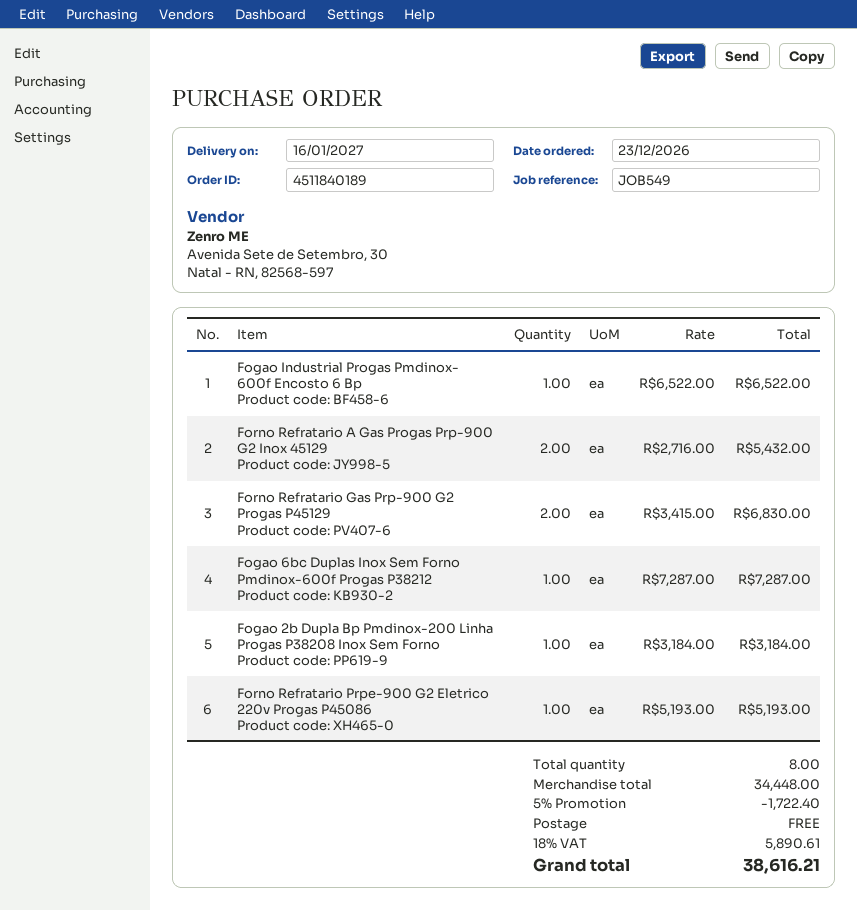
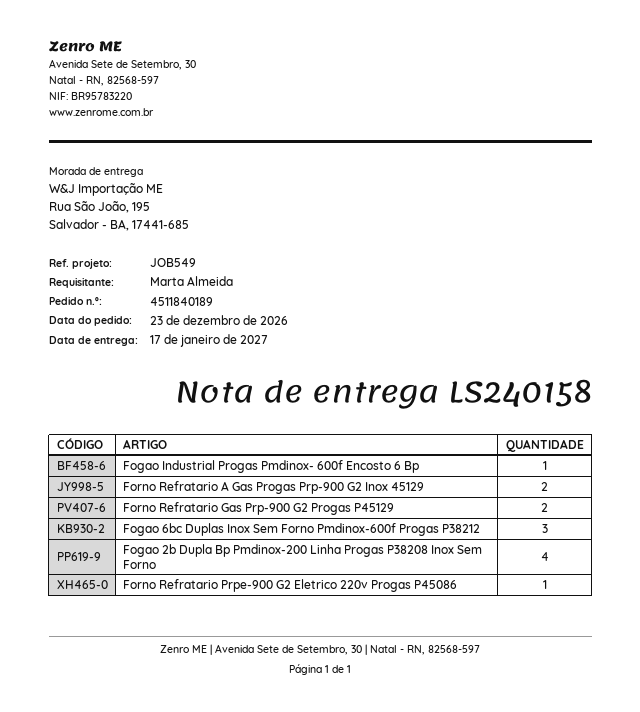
delivery date: 2027-01-16 -> 2027-01-17
Fogao 6bc Duplas Inox Sem Forno Pmdinox-600f Progas P38212: 1 -> 3
Fogao 2b Dupla Bp Pmdinox-200 Linha Progas P38208 Inox Sem Forno: 1 -> 4

